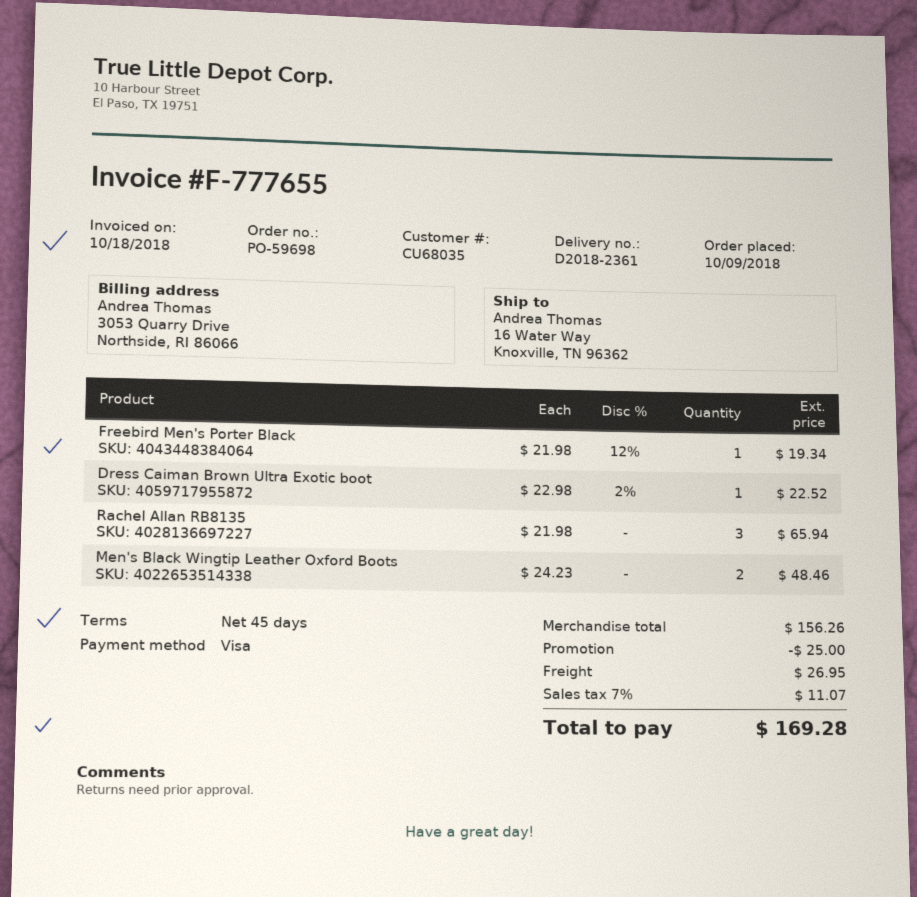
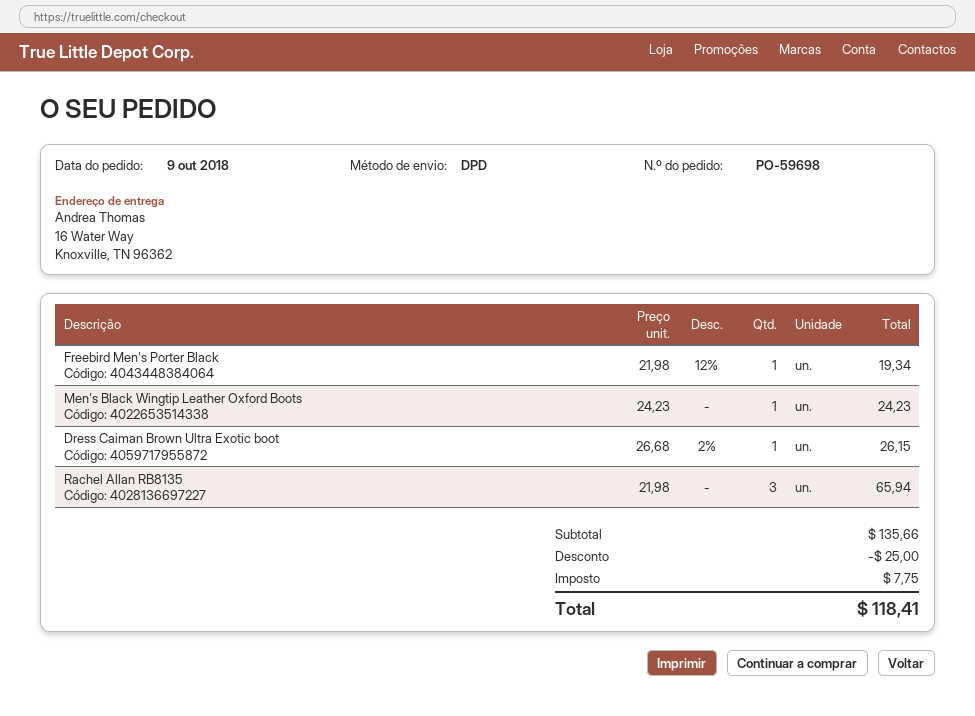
Dress Caiman Brown Ultra Exotic boot: 1 x 22.98 - 2% = 22.52 -> 1 x 26.68 - 2% = 26.15
Men's Black Wingtip Leather Oxford Boots: 2 x 24.23 = 48.46 -> 1 x 24.23 = 24.23
subtotal: 156.26 -> 135.66
shipping: 26.95 -> none
tax: 11.07 -> 7.75
total: 169.28 -> 118.41

